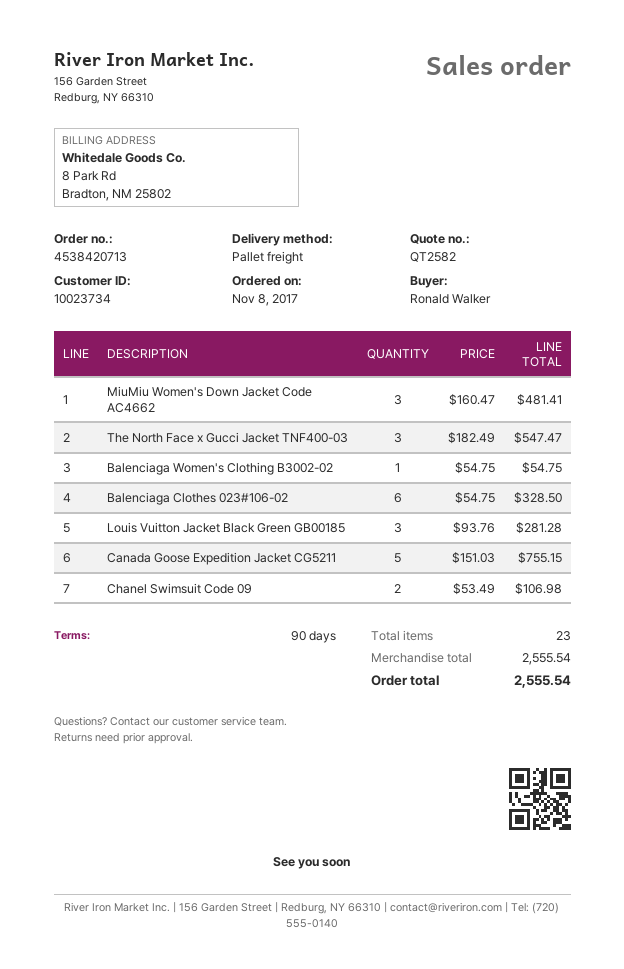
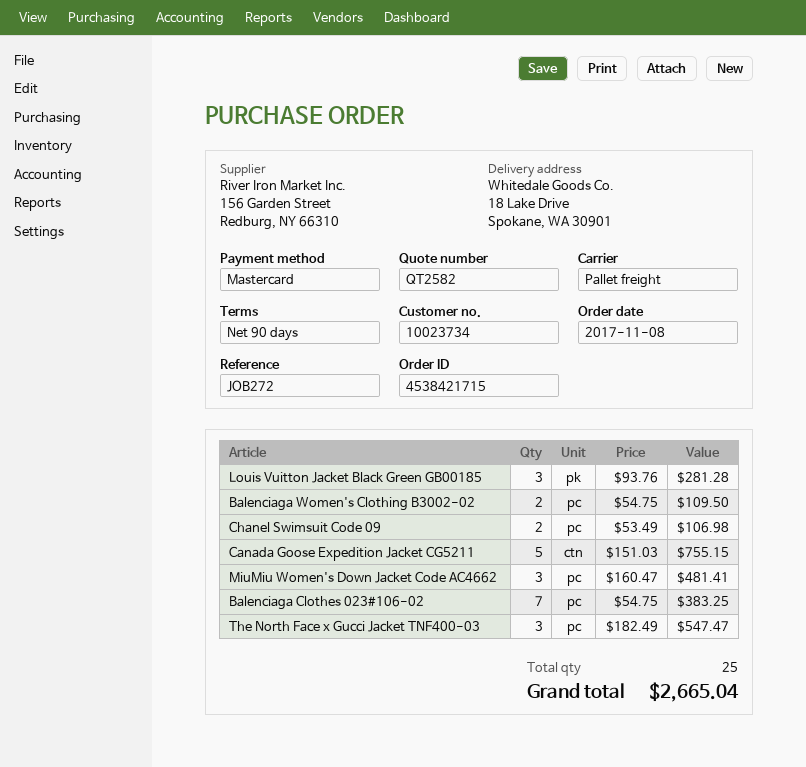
order number: 4538420713 -> 4538421715
Balenciaga Women's Clothing B3002-02: 1 x 54.75 = 54.75 -> 2 x 54.75 = 109.50
Balenciaga Clothes 023#106-02: 6 x 54.75 = 328.50 -> 7 x 54.75 = 383.25
total quantity: 23 -> 25
total: 2555.54 -> 2665.04

